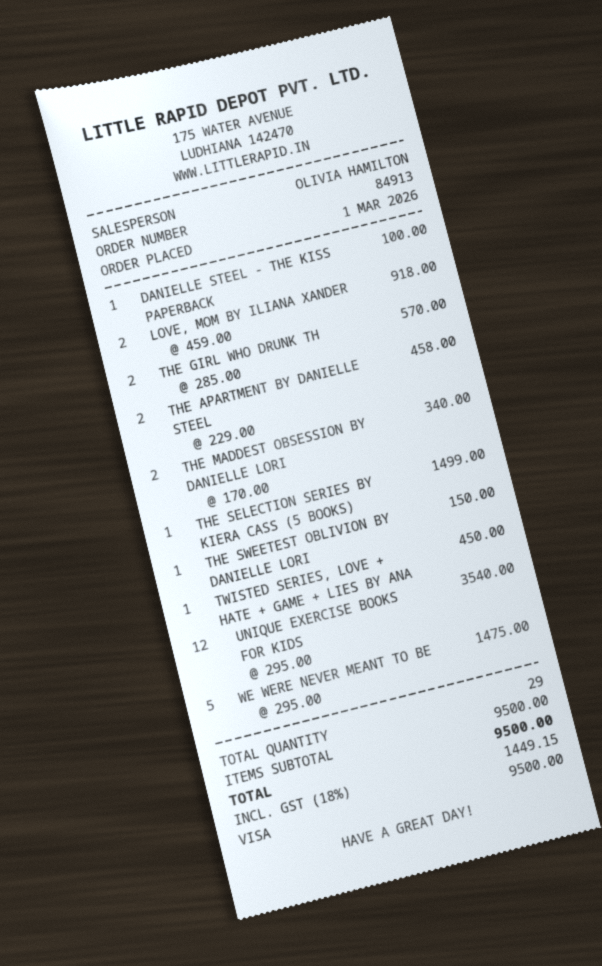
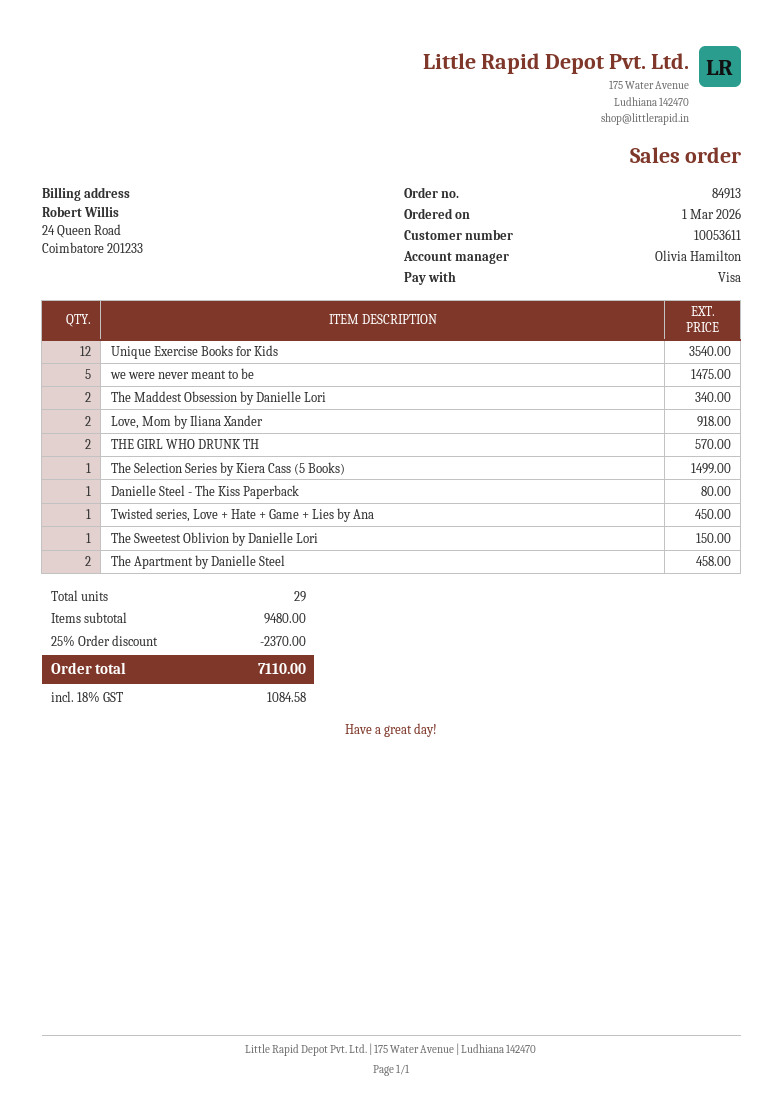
DANIELLE STEEL - THE KISS PAPERBACK: 1 for 100.00 -> 1 for 80.00
subtotal: 9500.00 -> 9480.00
discount: none -> 25% = 2370.00
tax: 18% = 1449.15 -> 18% = 1084.58
total: 9500.00 -> 7110.00

